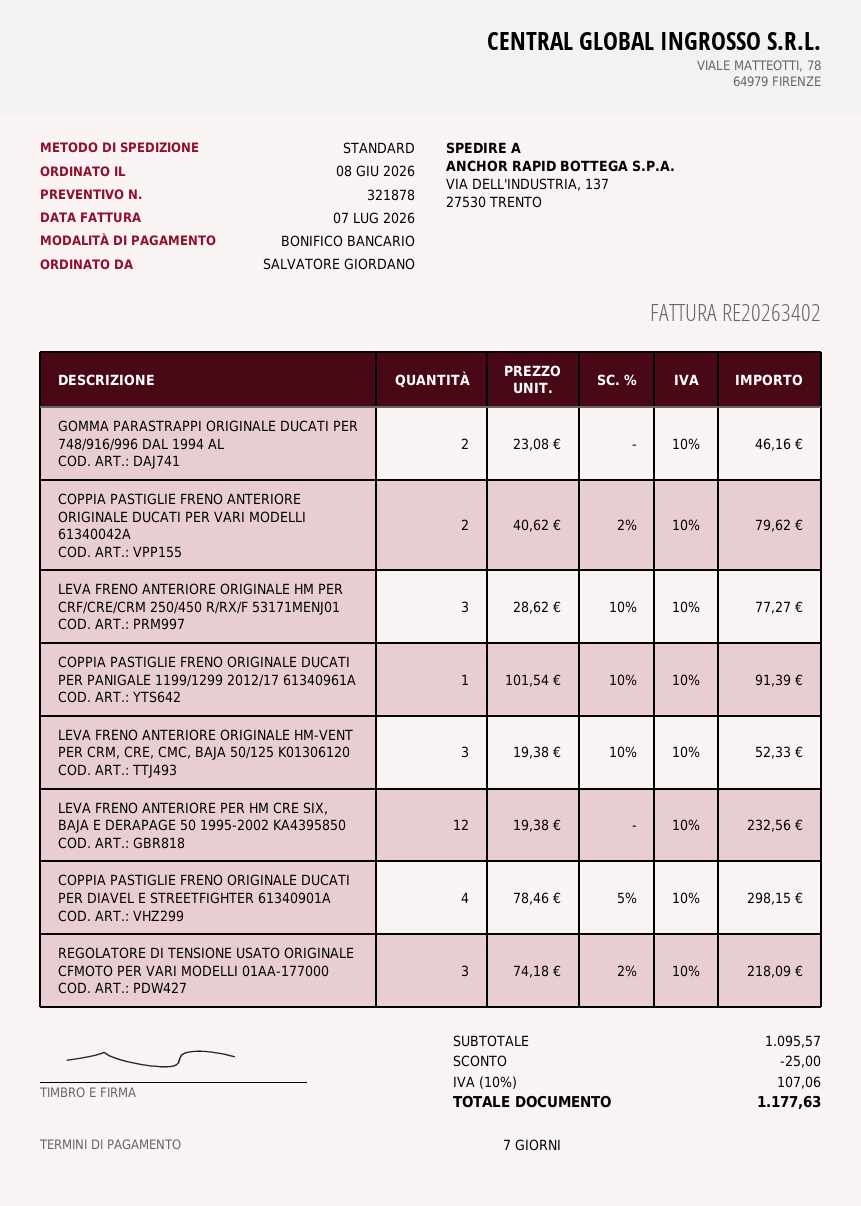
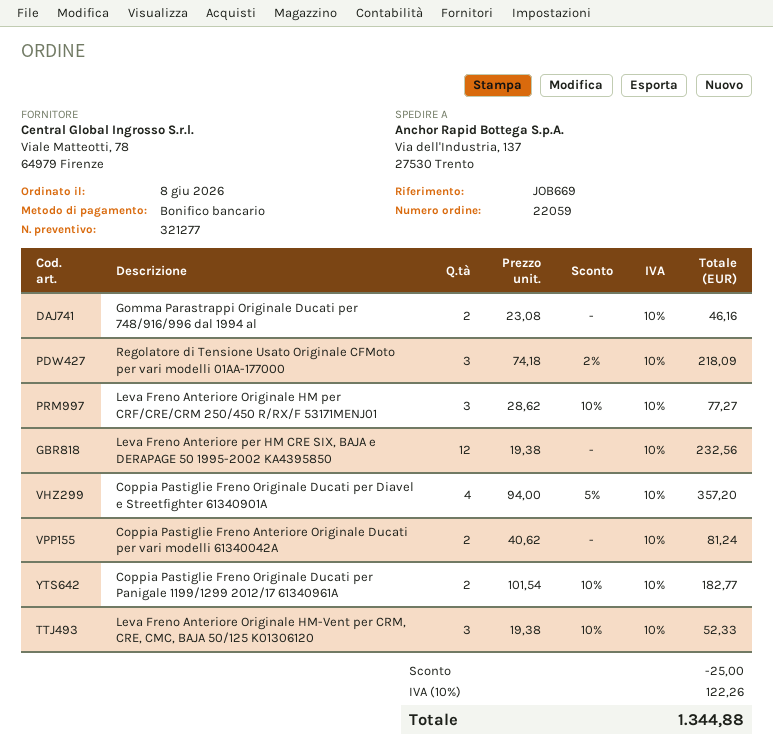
quote number: 321878 -> 321277
COPPIA PASTIGLIE FRENO ANTERIORE ORIGINALE DUCATI PER VARI MODELLI 61340042A: 2 x 40.62 - 2% = 79.62 -> 2 x 40.62 = 81.24
COPPIA PASTIGLIE FRENO ORIGINALE DUCATI PER PANIGALE 1199/1299 2012/17 61340961A: 1 x 101.54 - 10% = 91.39 -> 2 x 101.54 - 10% = 182.77
COPPIA PASTIGLIE FRENO ORIGINALE DUCATI PER DIAVEL E STREETFIGHTER 61340901A: 4 x 78.46 - 5% = 298.15 -> 4 x 94.00 - 5% = 357.20
tax: 10% = 107.06 -> 10% = 122.26
total: 1177.63 -> 1344.88

